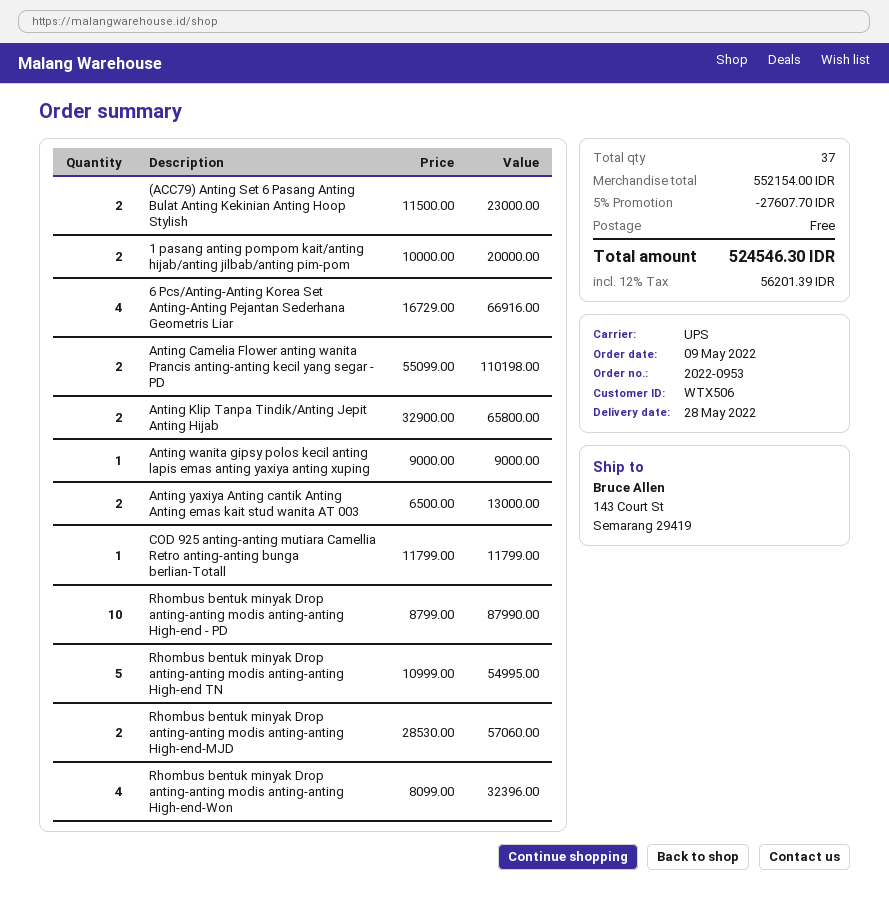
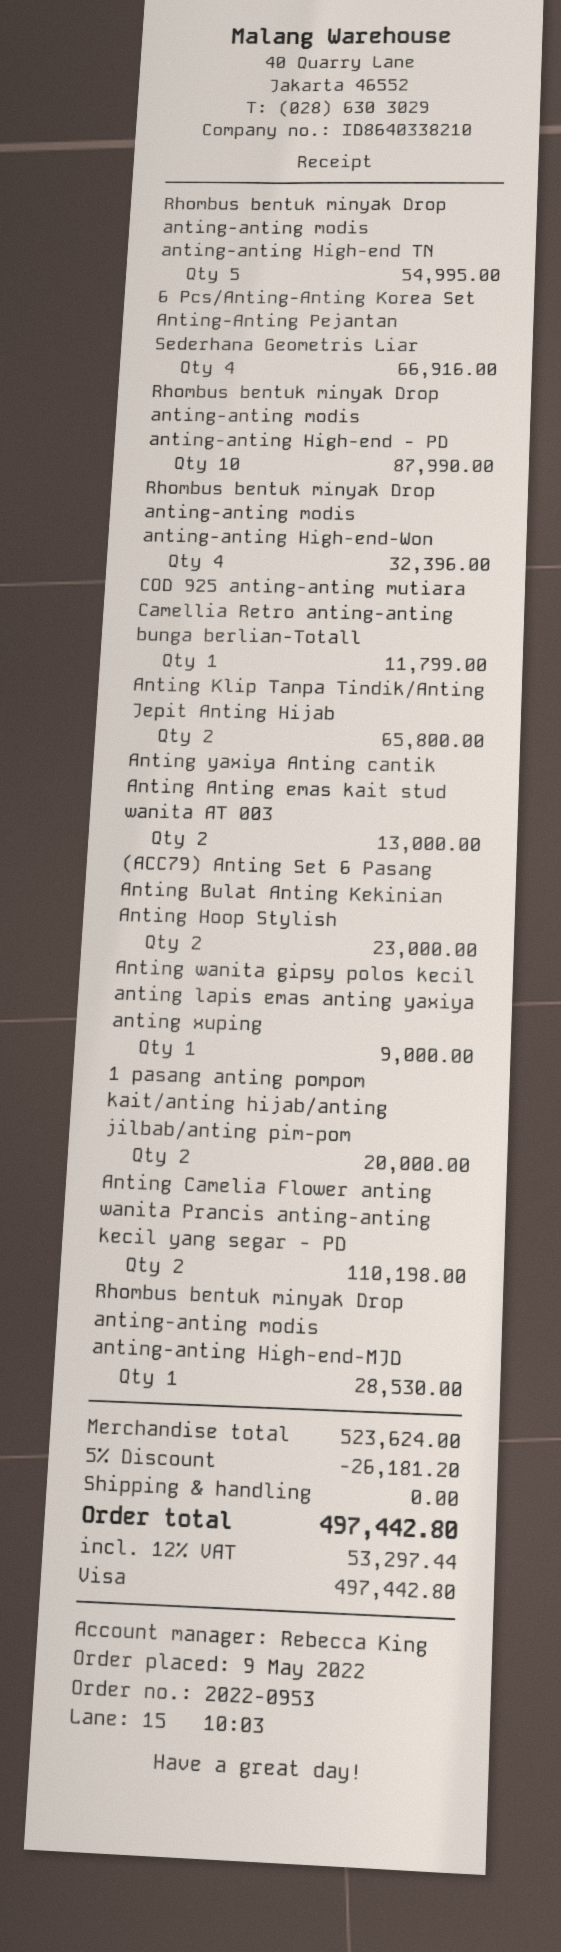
Rhombus bentuk minyak Drop anting-anting modis anting-anting High-end-MJD: 2 for 57060.00 -> 1 for 28530.00
subtotal: 552154.00 -> 523624.00
discount: 5% = 27607.70 -> 5% = 26181.20
tax: 12% = 56201.39 -> 12% = 53297.44
total: 524546.30 -> 497442.80

